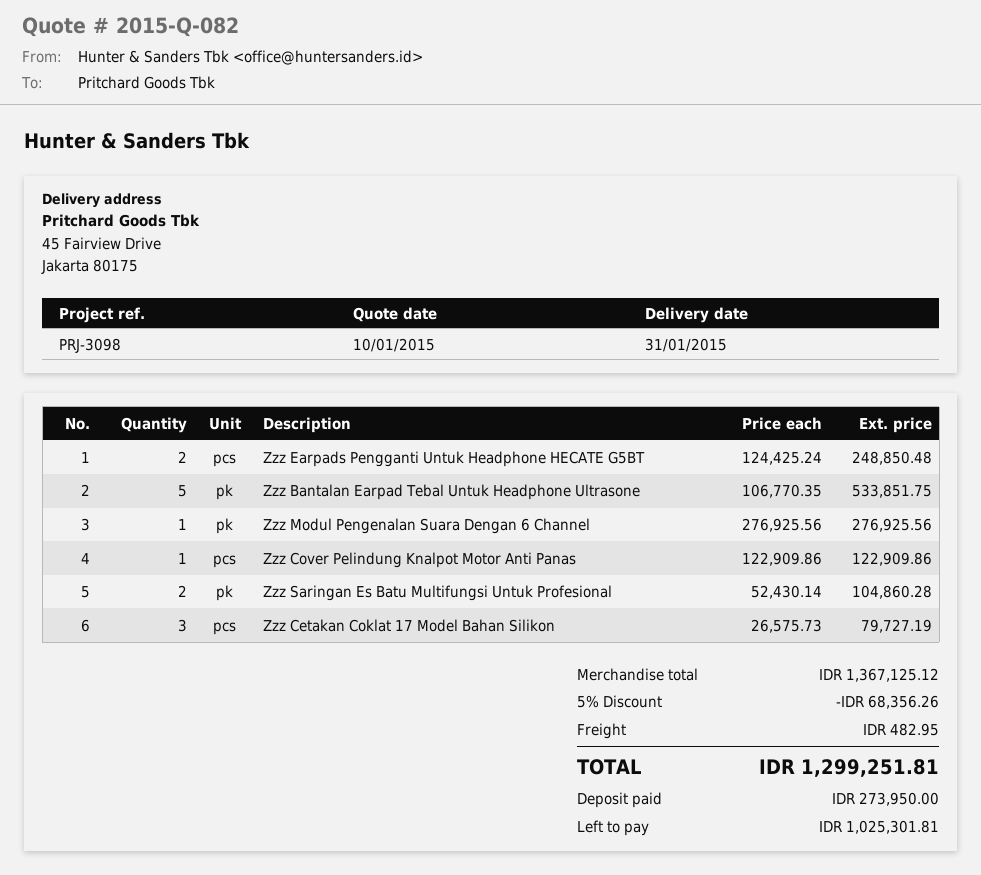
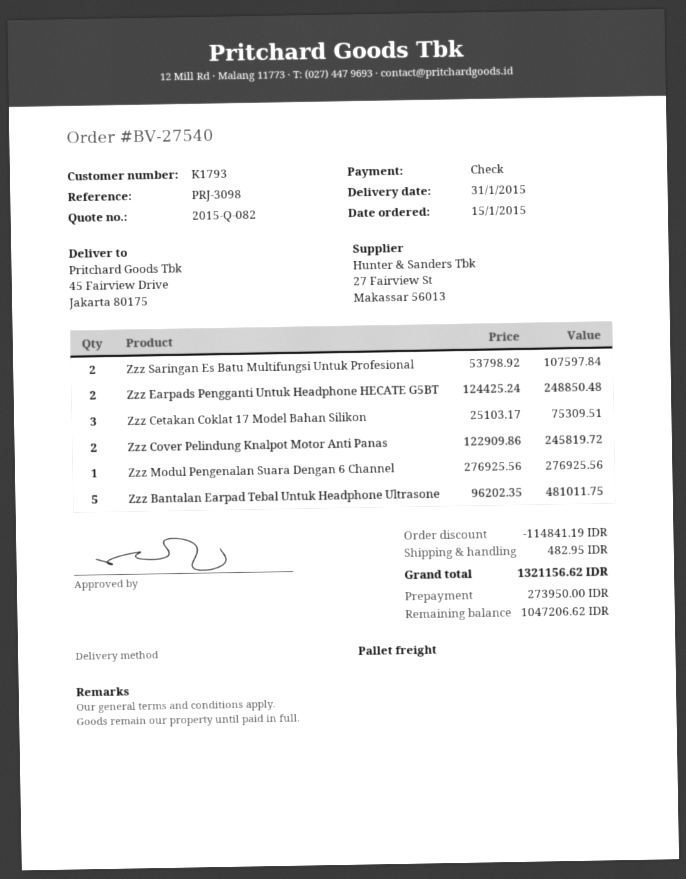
Zzz Bantalan Earpad Tebal Untuk Headphone Ultrasone: 5 x 106770.35 = 533851.75 -> 5 x 96202.35 = 481011.75
Zzz Cover Pelindung Knalpot Motor Anti Panas: 1 x 122909.86 = 122909.86 -> 2 x 122909.86 = 245819.72
Zzz Saringan Es Batu Multifungsi Untuk Profesional: 2 x 52430.14 = 104860.28 -> 2 x 53798.92 = 107597.84
Zzz Cetakan Coklat 17 Model Bahan Silikon: 3 x 26575.73 = 79727.19 -> 3 x 25103.17 = 75309.51
discount: 68356.26 -> 114841.19
total: 1299251.81 -> 1321156.62
balance: 1025301.81 -> 1047206.62

